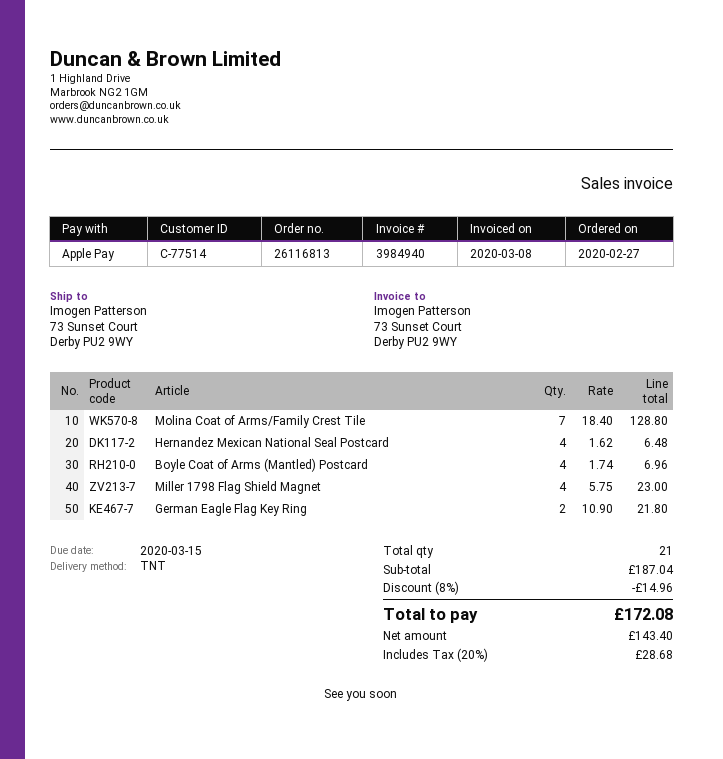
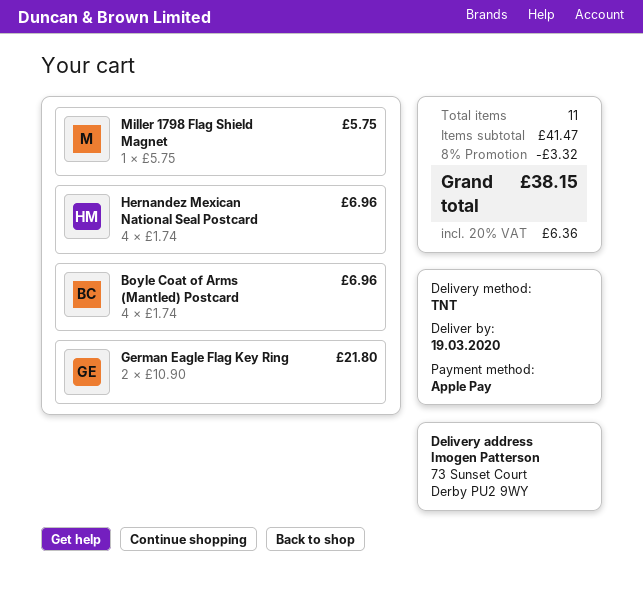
Molina Coat of Arms/Family Crest Tile: 7 x 18.40 = 128.80 -> none
Hernandez Mexican National Seal Postcard: 4 x 1.62 = 6.48 -> 4 x 1.74 = 6.96
Miller 1798 Flag Shield Magnet: 4 x 5.75 = 23.00 -> 1 x 5.75 = 5.75
total quantity: 21 -> 11
subtotal: 187.04 -> 41.47
discount: 8% = 14.96 -> 8% = 3.32
tax: 20% = 28.68 -> 20% = 6.36
total: 172.08 -> 38.15

